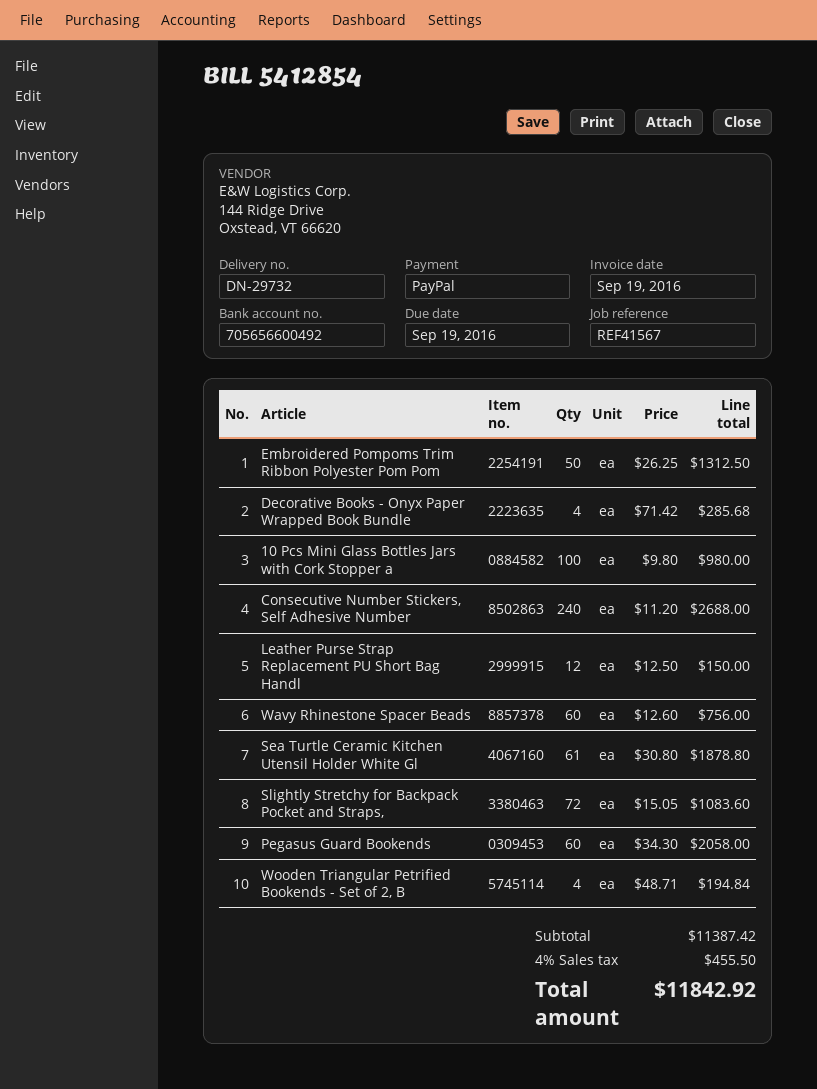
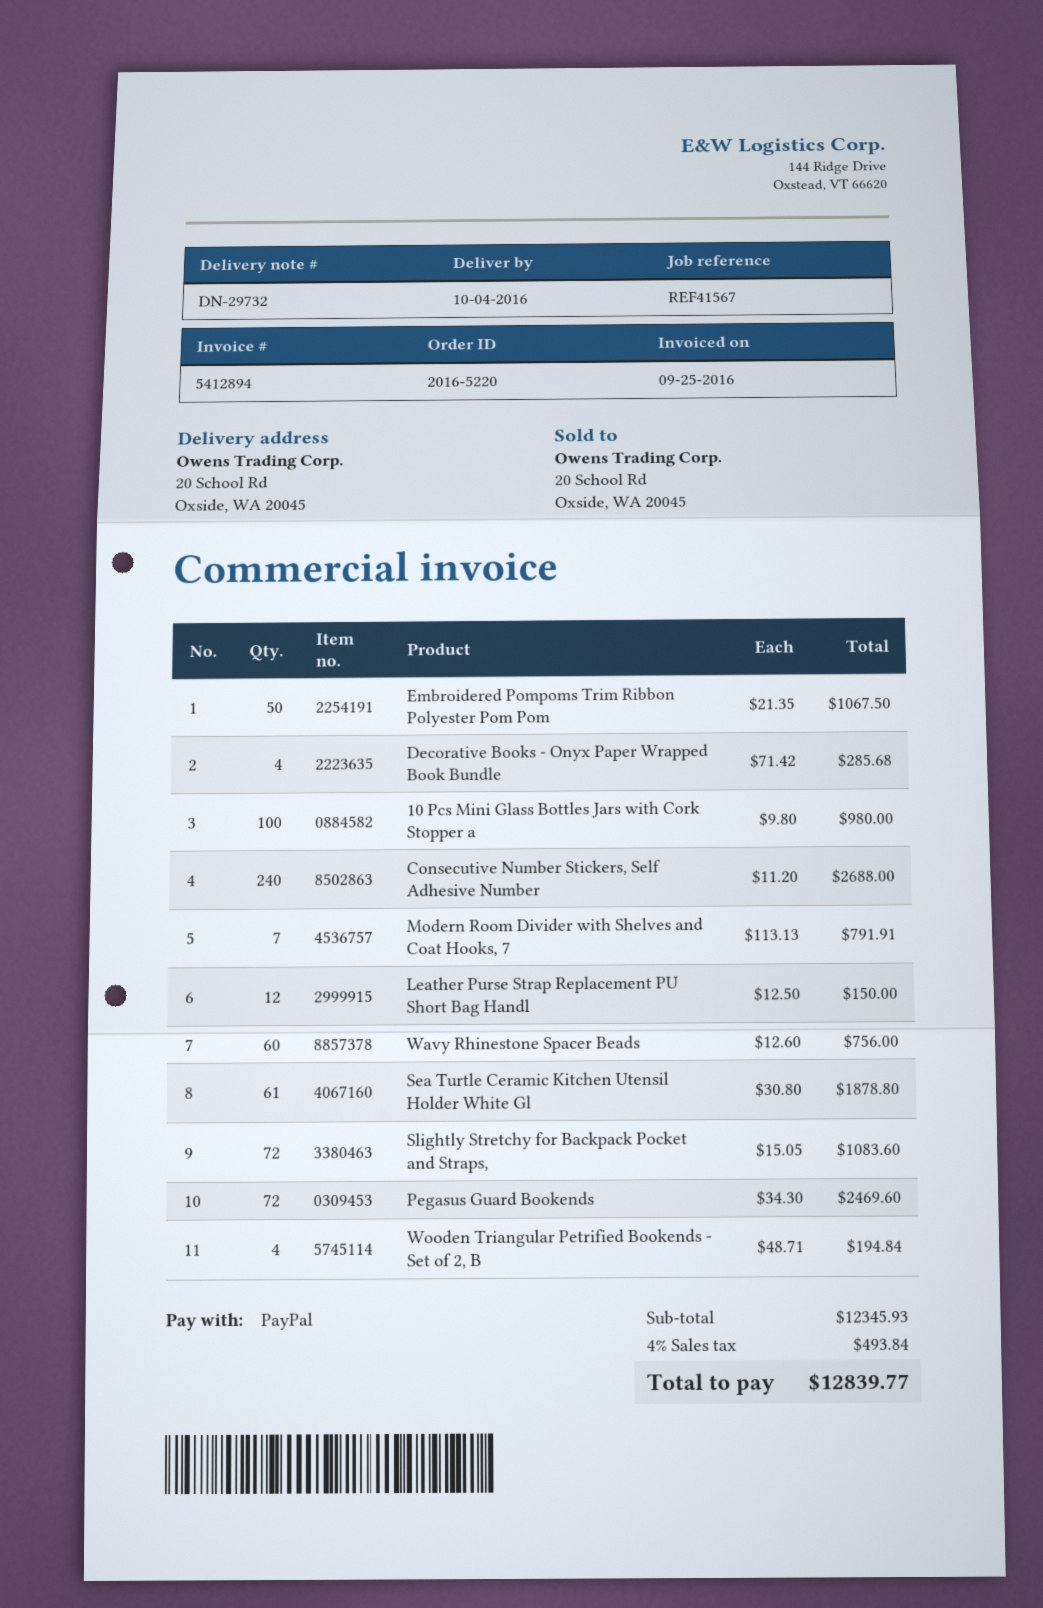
invoice number: 5412854 -> 5412894
invoice date: 2016-09-19 -> 2016-09-25
Embroidered Pompoms Trim Ribbon Polyester Pom Pom: 50 x 26.25 = 1312.50 -> 50 x 21.35 = 1067.50
Pegasus Guard Bookends: 60 x 34.30 = 2058.00 -> 72 x 34.30 = 2469.60
Modern Room Divider with Shelves and Coat Hooks, 7: none -> 7 x 113.13 = 791.91
subtotal: 11387.42 -> 12345.93
tax: 4% = 455.50 -> 4% = 493.84
total: 11842.92 -> 12839.77

